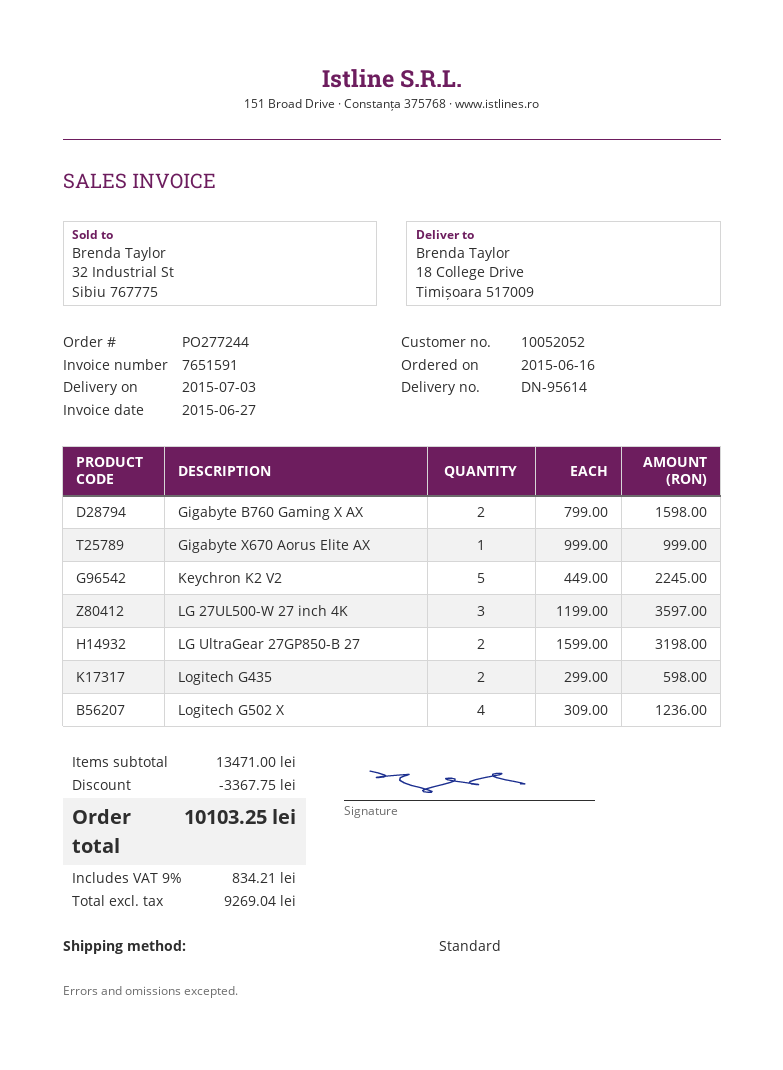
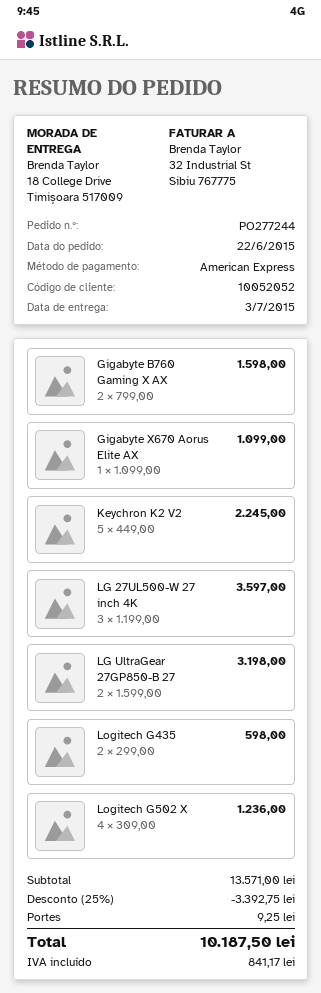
order date: 2015-06-16 -> 2015-06-22
Gigabyte X670 Aorus Elite AX: 1 x 999.00 = 999.00 -> 1 x 1099.00 = 1099.00
subtotal: 13471.00 -> 13571.00
discount: 3367.75 -> 3392.75
shipping: none -> 9.25
tax: 834.21 -> 841.17
total: 10103.25 -> 10187.50

